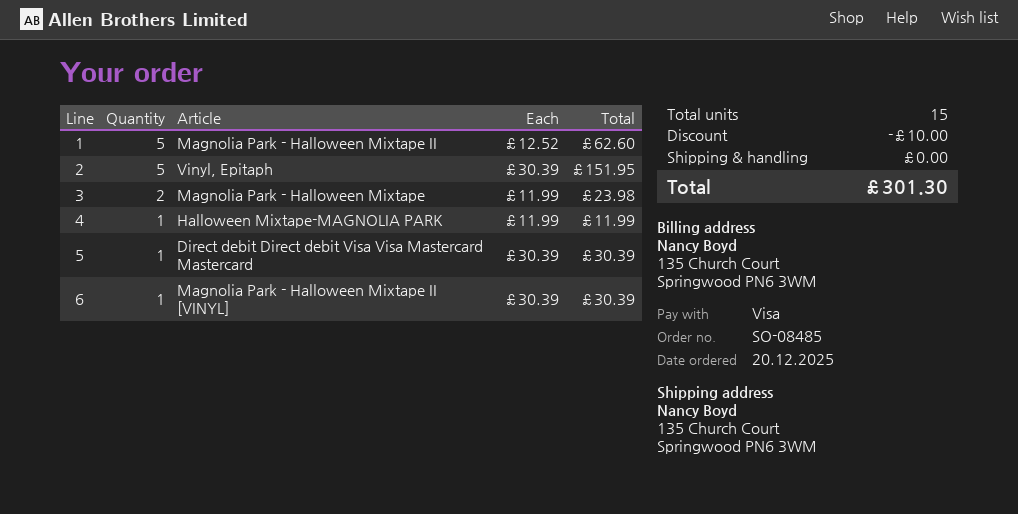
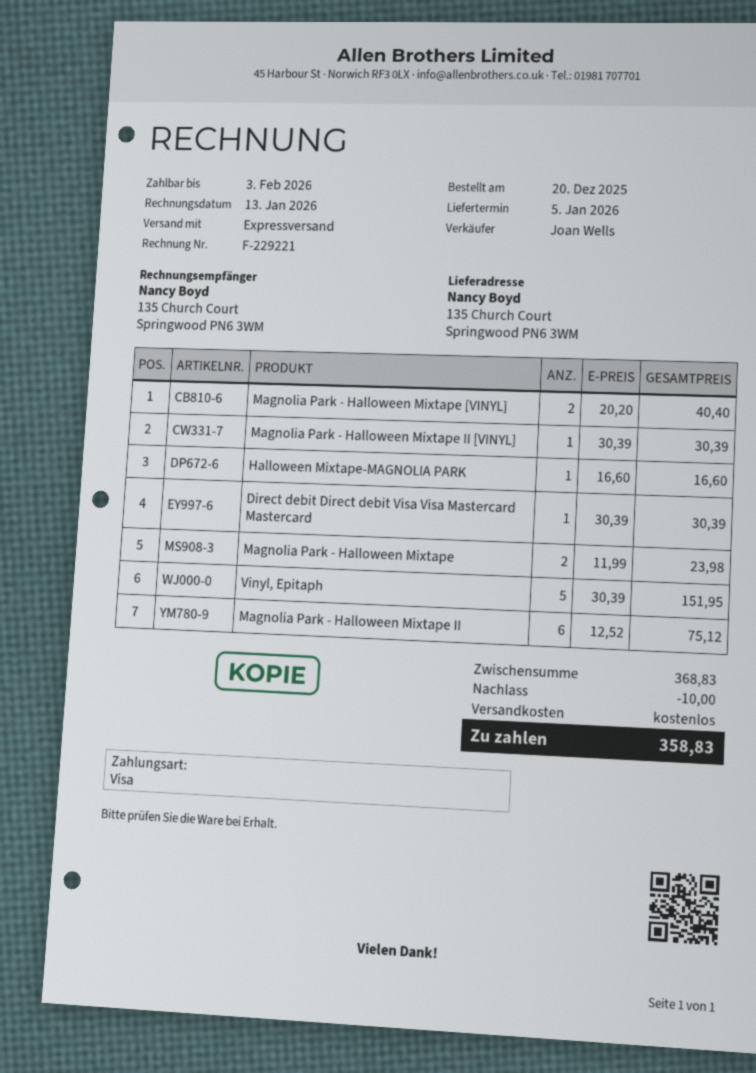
Magnolia Park - Halloween Mixtape II: 5 x 12.52 = 62.60 -> 6 x 12.52 = 75.12
Halloween Mixtape-MAGNOLIA PARK: 1 x 11.99 = 11.99 -> 1 x 16.60 = 16.60
Magnolia Park - Halloween Mixtape [VINYL]: none -> 2 x 20.20 = 40.40
total: 301.30 -> 358.83

